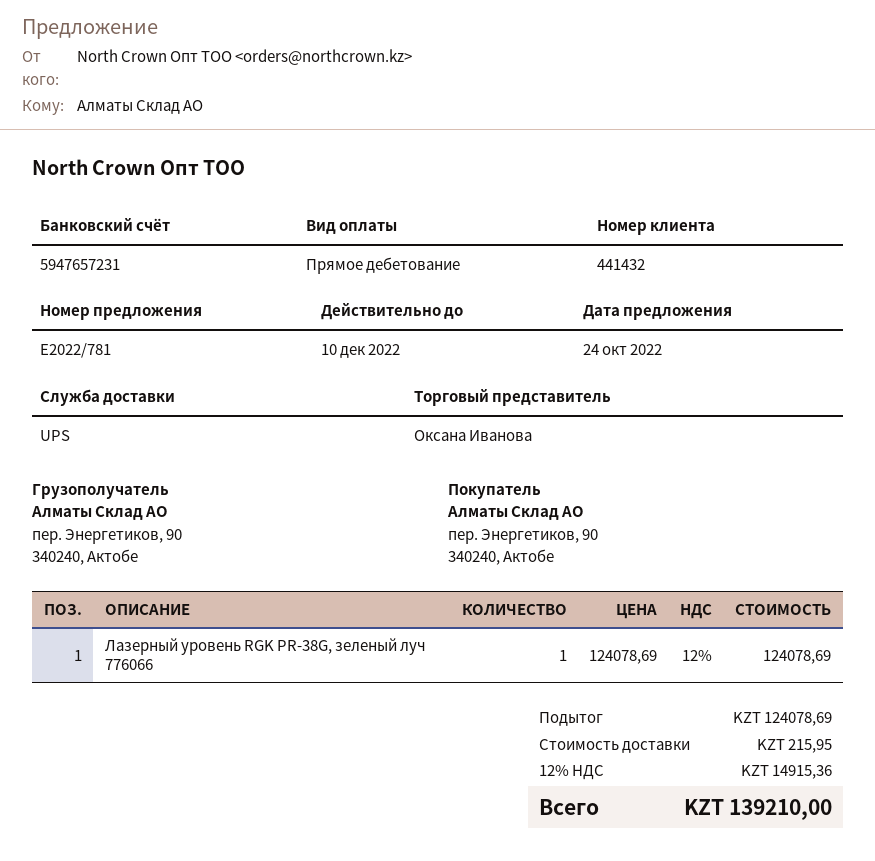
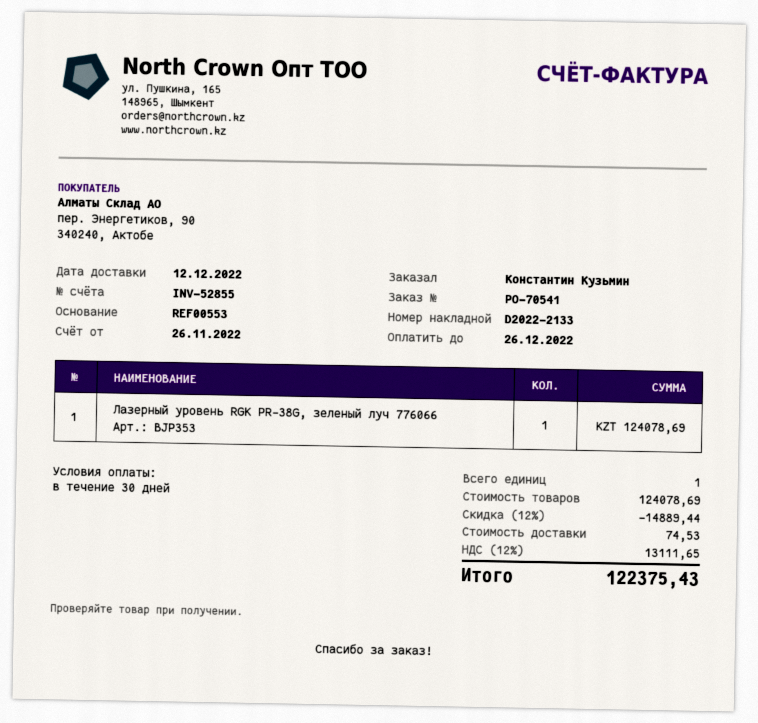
discount: none -> 12% = 14889.44
shipping: 215.95 -> 74.53
tax: 12% = 14915.36 -> 12% = 13111.65
total: 139210.00 -> 122375.43

